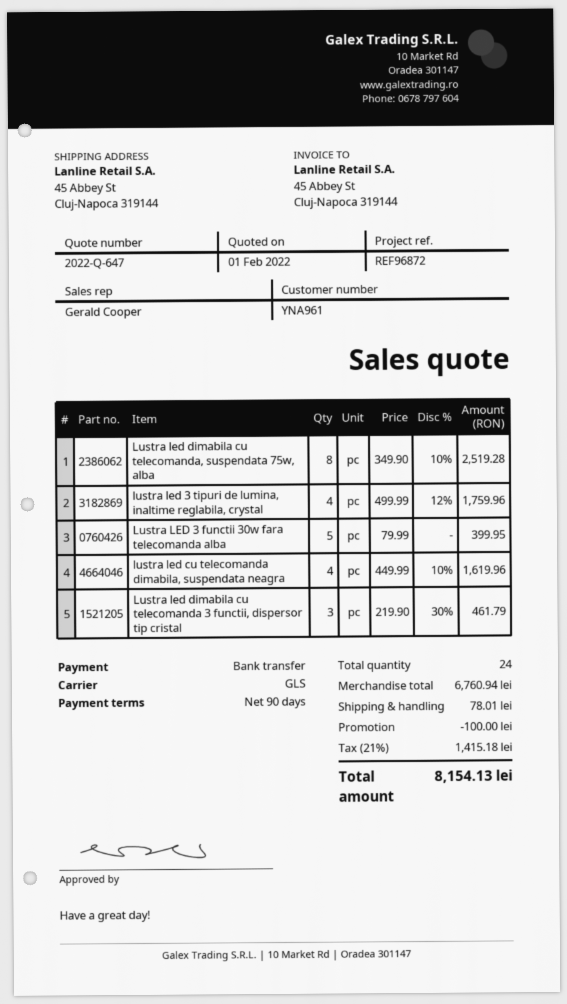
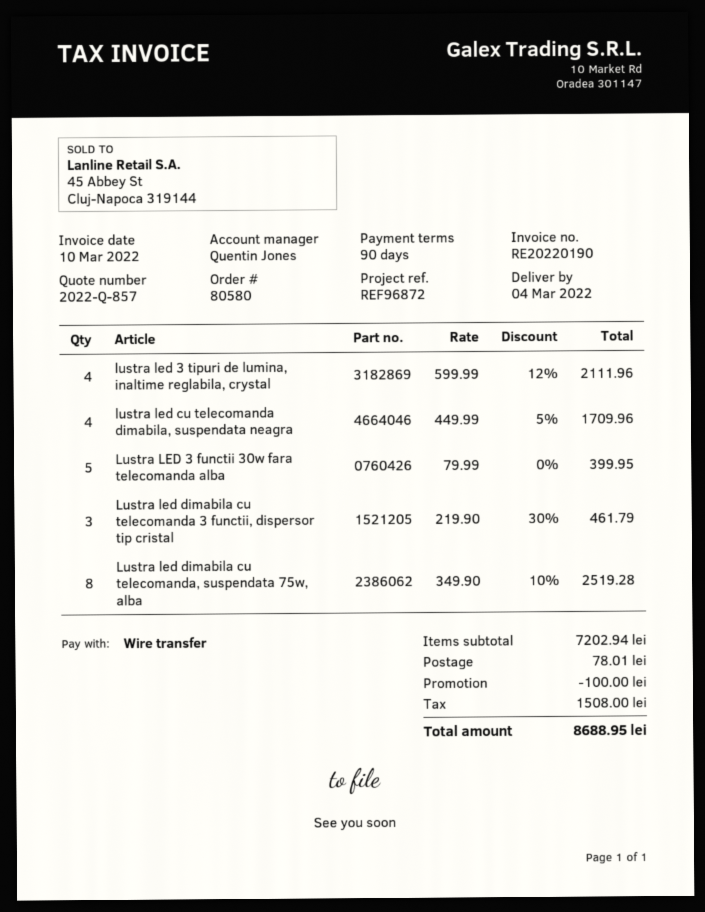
quote number: 2022-Q-647 -> 2022-Q-857
sales rep: Gerald Cooper -> Quentin Jones
lustra led 3 tipuri de lumina, inaltime reglabila, crystal: 4 x 499.99 - 12% = 1759.96 -> 4 x 599.99 - 12% = 2111.96
lustra led cu telecomanda dimabila, suspendata neagra: 4 x 449.99 - 10% = 1619.96 -> 4 x 449.99 - 5% = 1709.96
subtotal: 6760.94 -> 7202.94
tax: 1415.18 -> 1508.00
total: 8154.13 -> 8688.95

